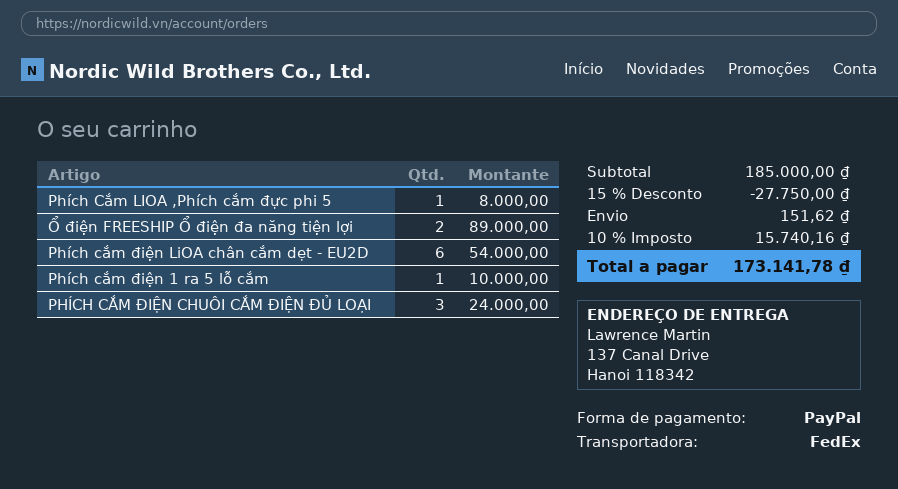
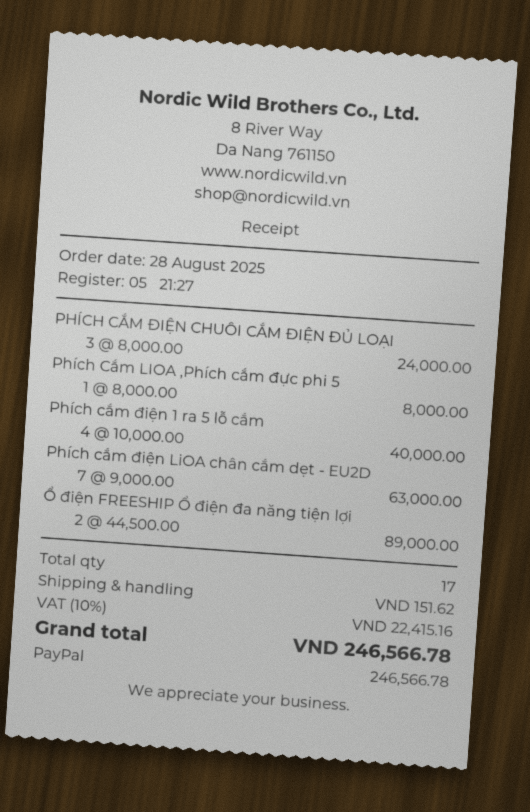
Phích cắm điện LiOA chân cắm dẹt - EU2D: 6 for 54000.00 -> 7 for 63000.00
Phích cắm điện 1 ra 5 lỗ cắm: 1 for 10000.00 -> 4 for 40000.00
discount: 15% = 27750.00 -> none
tax: 10% = 15740.16 -> 10% = 22415.16
total: 173141.78 -> 246566.78

